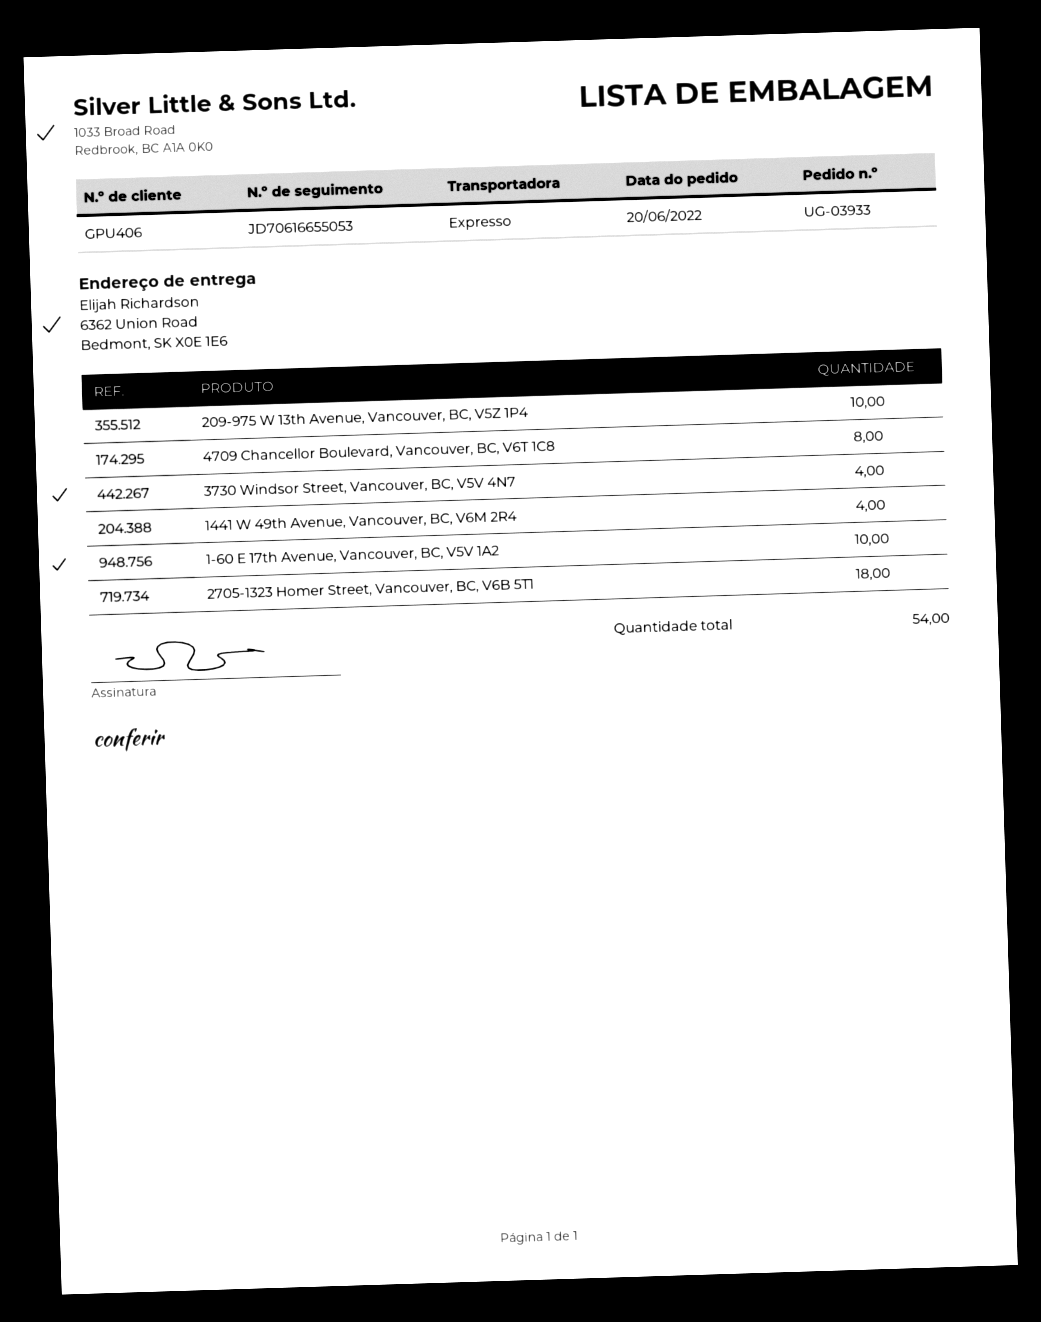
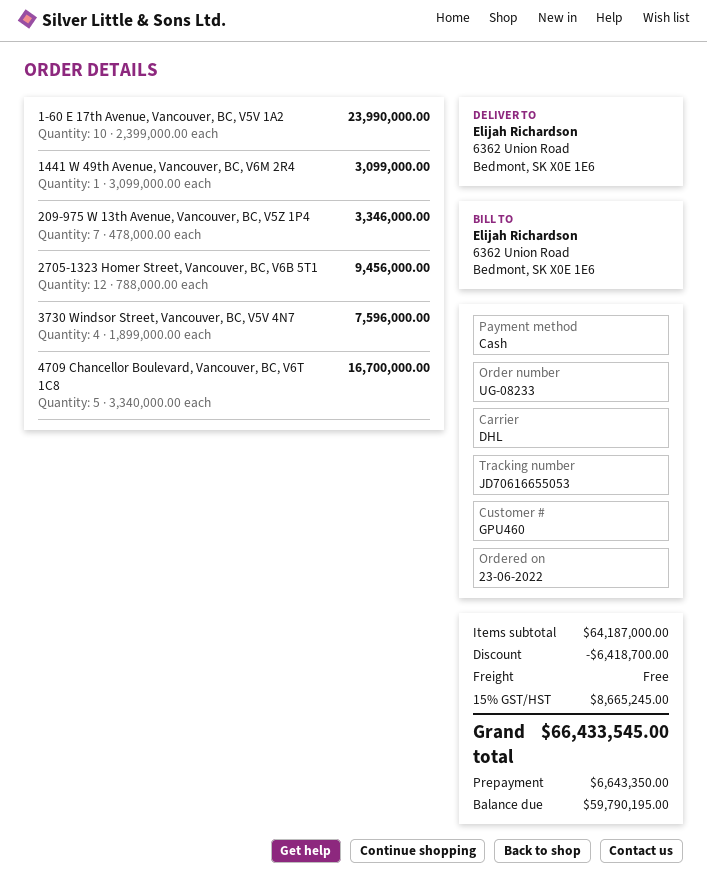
order number: UG-03933 -> UG-08233
order date: 2022-06-20 -> 2022-06-23
customer number: GPU406 -> GPU460
shipping method: express -> DHL
209-975 W 13th Avenue, Vancouver, BC, V5Z 1P4: 10 -> 7
4709 Chancellor Boulevard, Vancouver, BC, V6T 1C8: 8 -> 5
1441 W 49th Avenue, Vancouver, BC, V6M 2R4: 4 -> 1
2705-1323 Homer Street, Vancouver, BC, V6B 5T1: 18 -> 12

